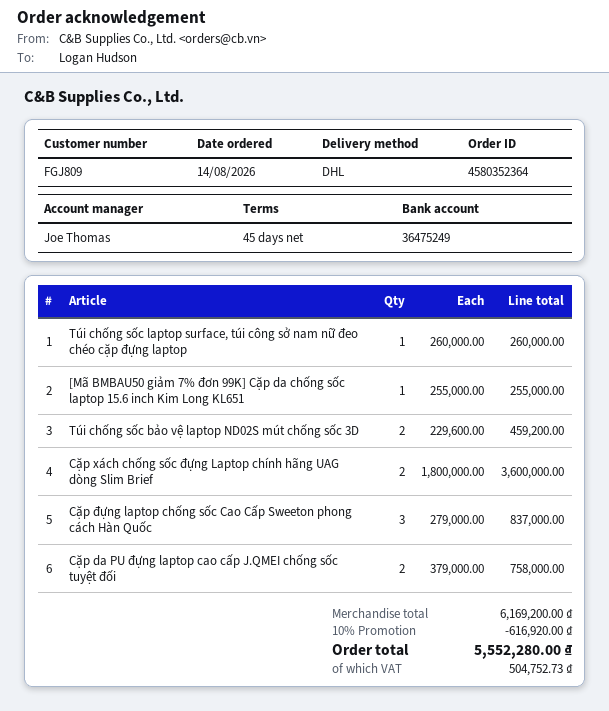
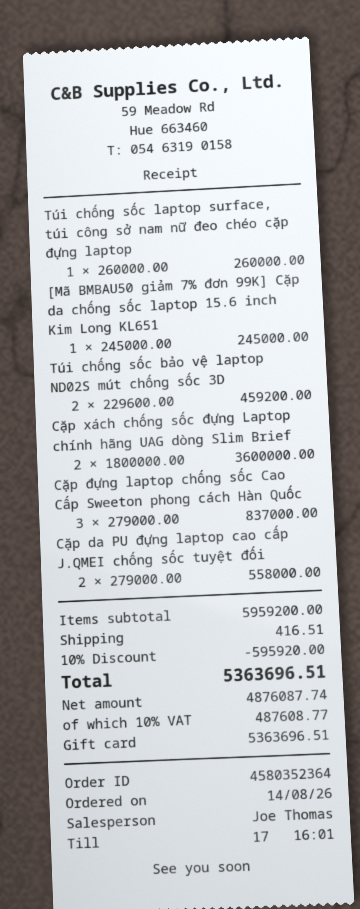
[Mã BMBAU50 giảm 7% đơn 99K] Cặp da chống sốc laptop 15.6 inch Kim Long KL651: 1 x 255000.00 = 255000.00 -> 1 x 245000.00 = 245000.00
Cặp da PU đựng laptop cao cấp J.QMEI chống sốc tuyệt đối: 2 x 379000.00 = 758000.00 -> 2 x 279000.00 = 558000.00
subtotal: 6169200.00 -> 5959200.00
discount: 10% = 616920.00 -> 10% = 595920.00
shipping: none -> 416.51
tax: 504752.73 -> 487608.77
total: 5552280.00 -> 5363696.51

